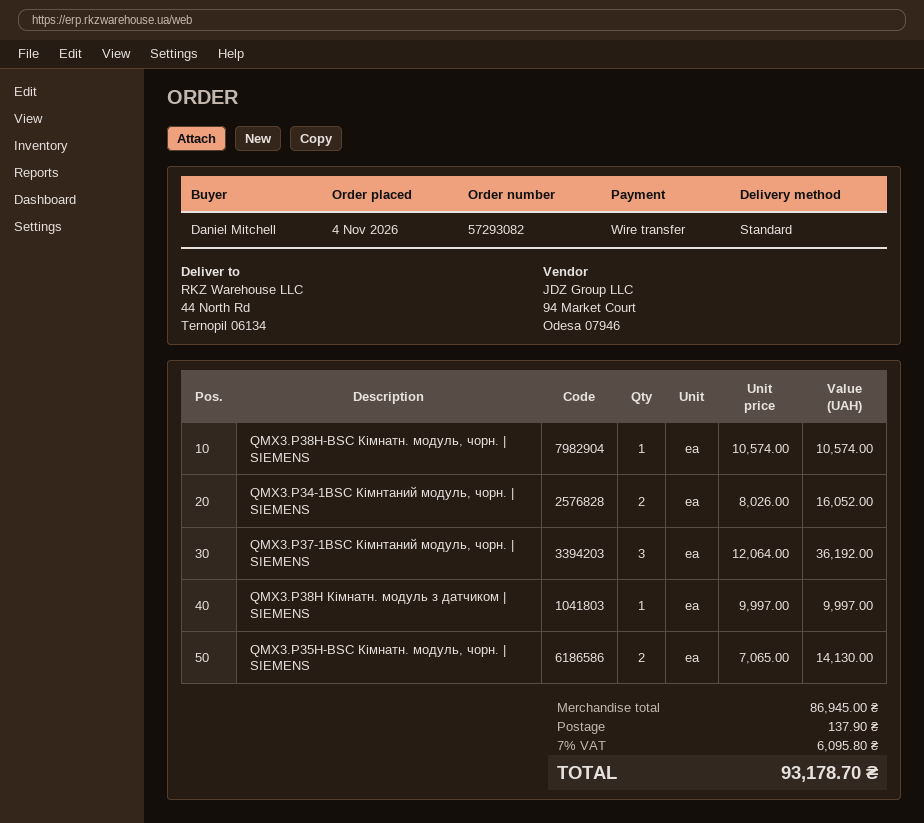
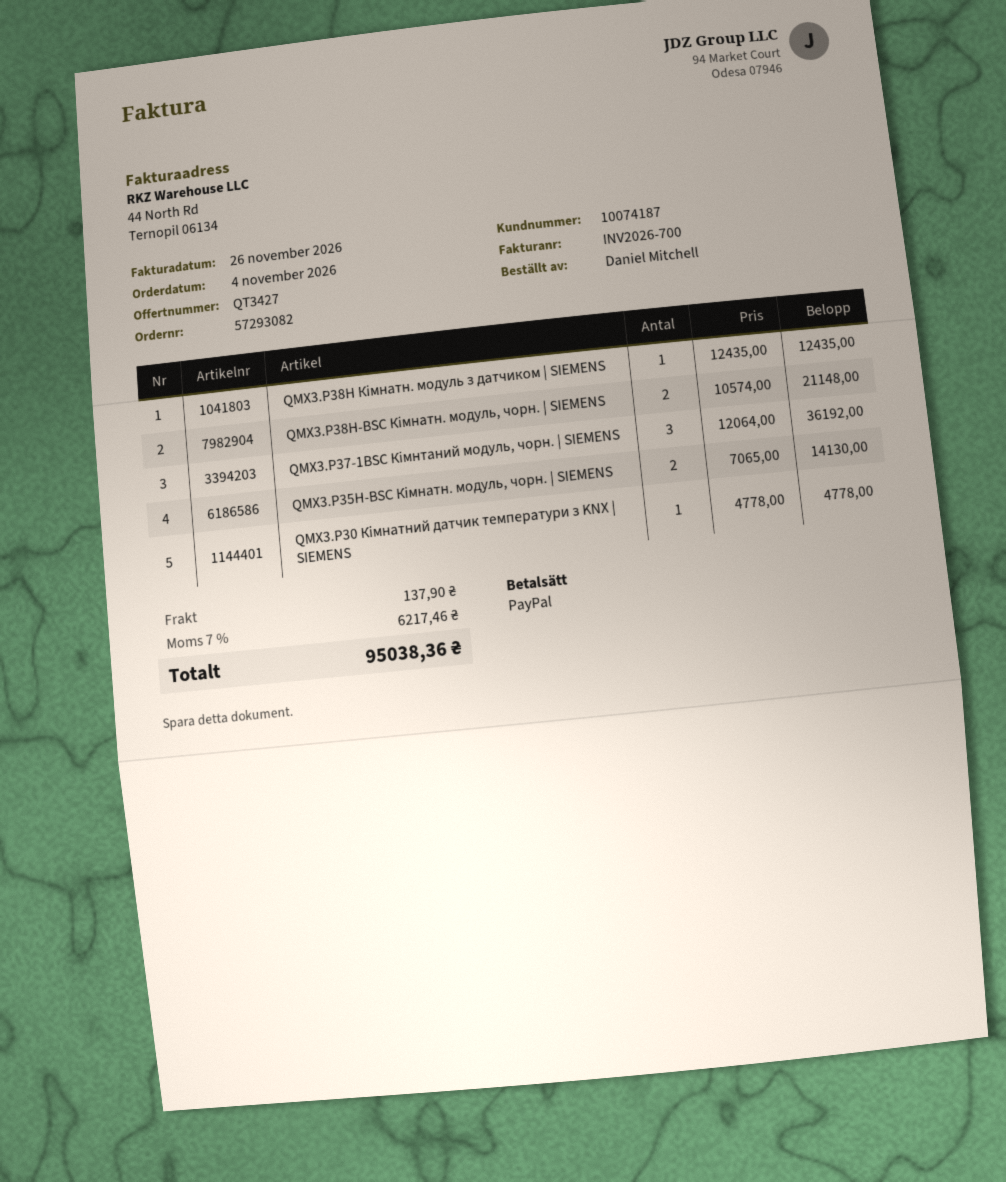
payment method: bank transfer -> PayPal
QMX3.P38H-BSC Кімнатн. модуль, чорн. | SIEMENS: 1 x 10574.00 = 10574.00 -> 2 x 10574.00 = 21148.00
QMX3.P34-1BSC Кімнтаний модуль, чорн. | SIEMENS: 2 x 8026.00 = 16052.00 -> none
QMX3.P38H Кімнатн. модуль з датчиком | SIEMENS: 1 x 9997.00 = 9997.00 -> 1 x 12435.00 = 12435.00
QMX3.P30 Кімнатний датчик температури з KNX | SIEMENS: none -> 1 x 4778.00 = 4778.00
tax: 7% = 6095.80 -> 7% = 6217.46
total: 93178.70 -> 95038.36

